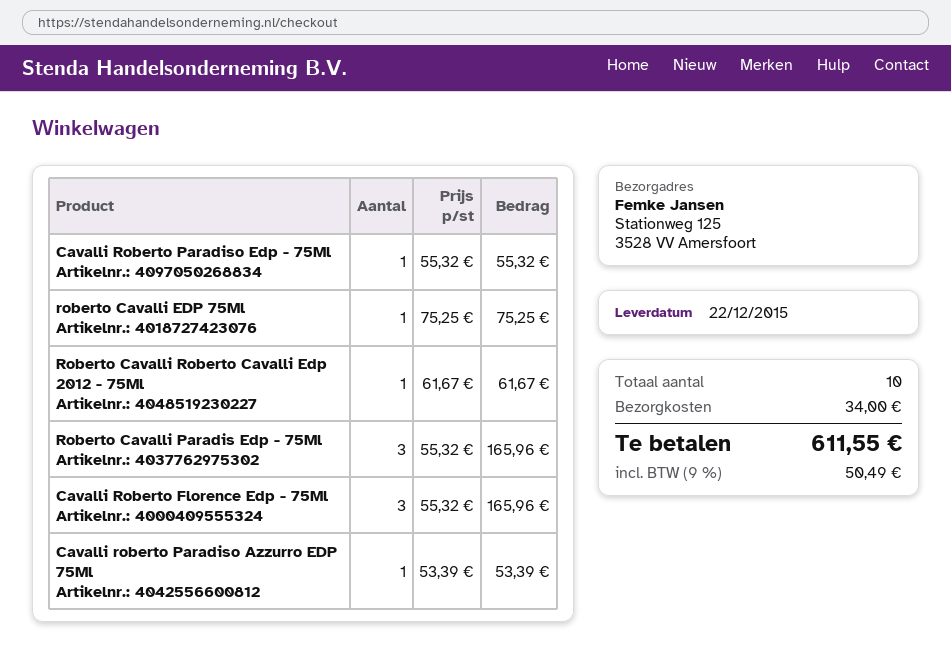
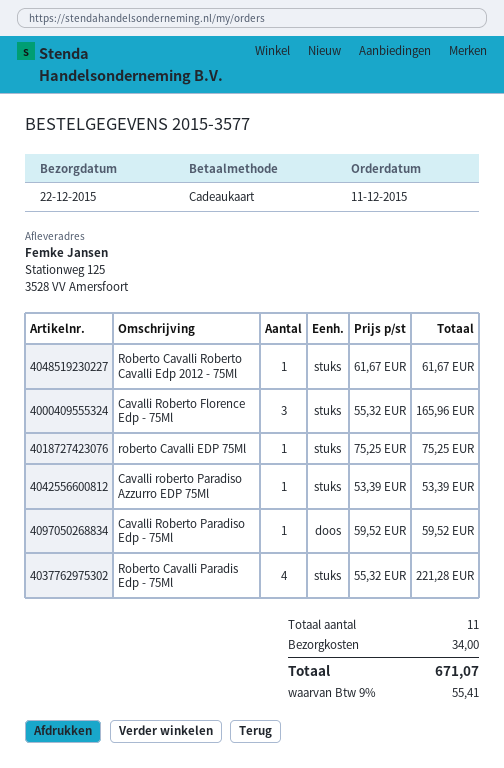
Cavalli Roberto Paradiso Edp - 75Ml: 1 x 55.32 = 55.32 -> 1 x 59.52 = 59.52
Roberto Cavalli Paradis Edp - 75Ml: 3 x 55.32 = 165.96 -> 4 x 55.32 = 221.28
total quantity: 10 -> 11
tax: 9% = 50.49 -> 9% = 55.41
total: 611.55 -> 671.07

